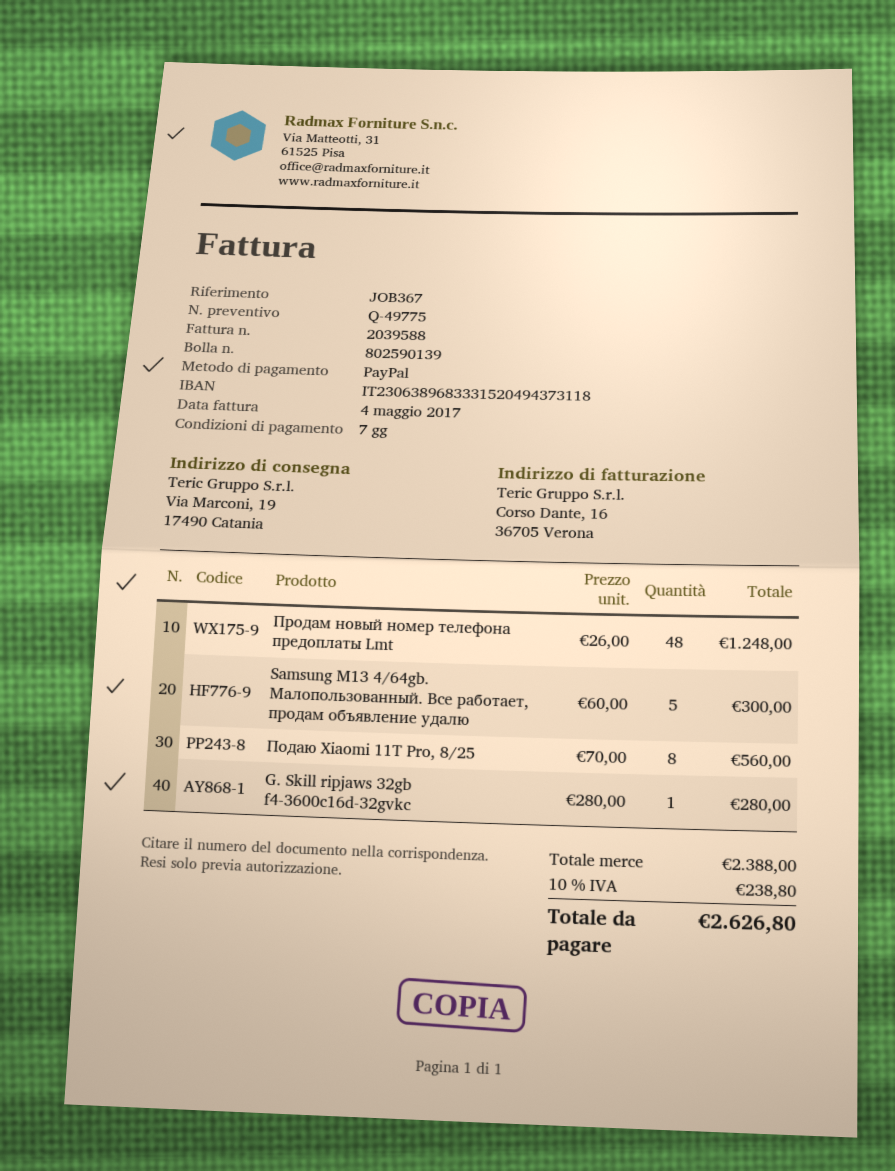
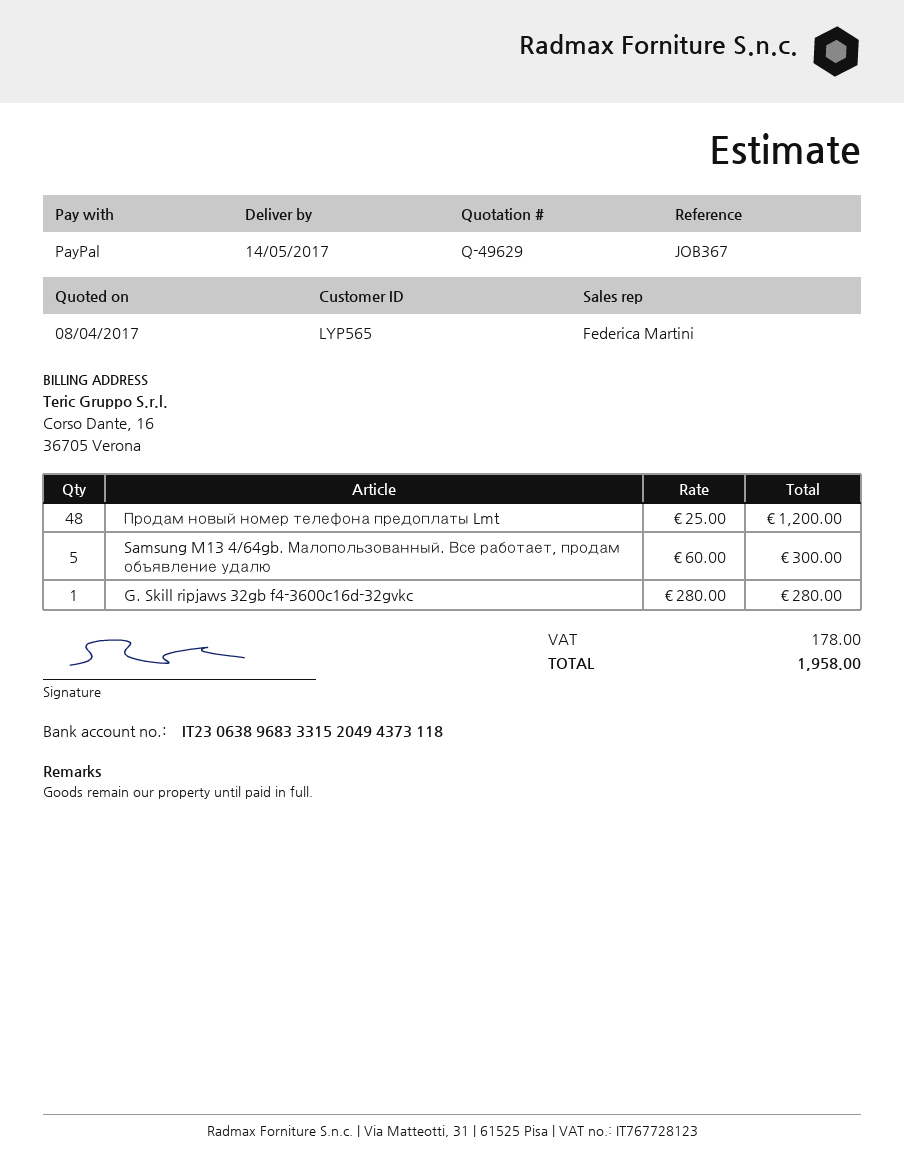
quote number: Q-49775 -> Q-49629
Продам новый номер телефона предоплаты Lmt: 48 x 26.00 = 1248.00 -> 48 x 25.00 = 1200.00
Подаю Xiaomi 11T Pro, 8/25: 8 x 70.00 = 560.00 -> none
tax: 238.80 -> 178.00
total: 2626.80 -> 1958.00

